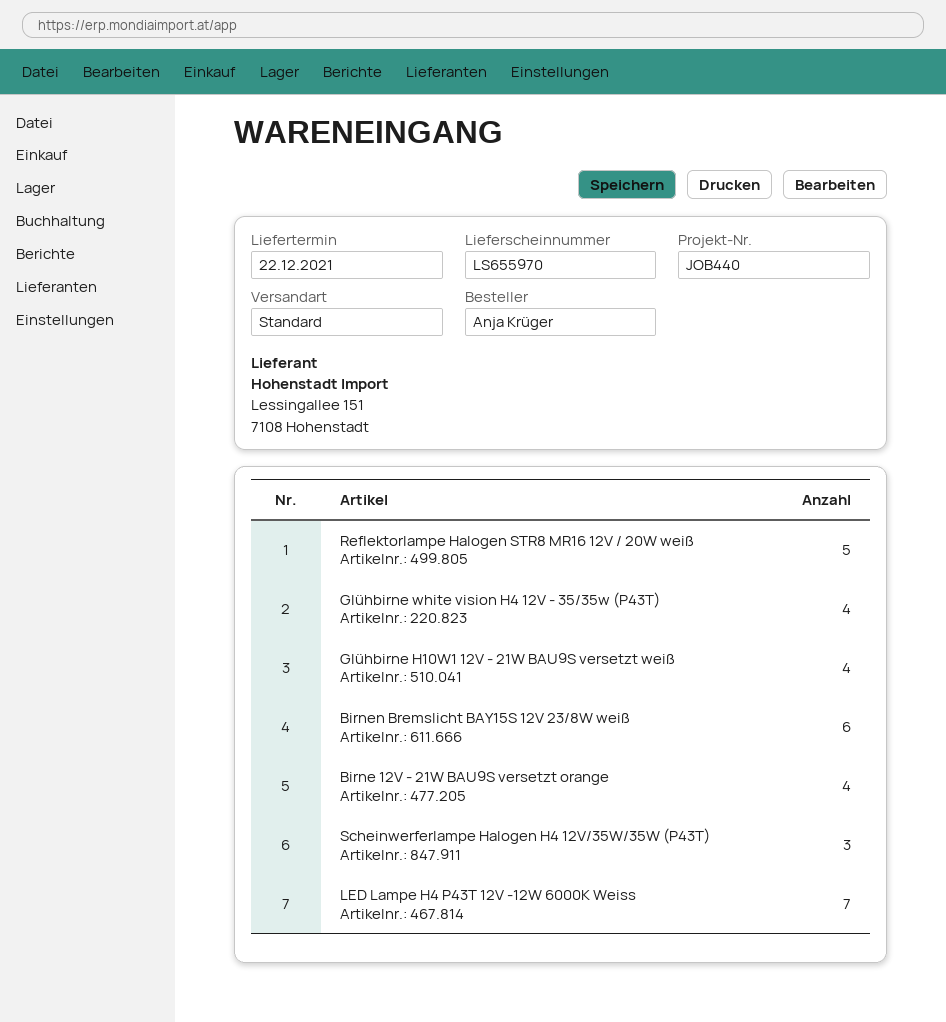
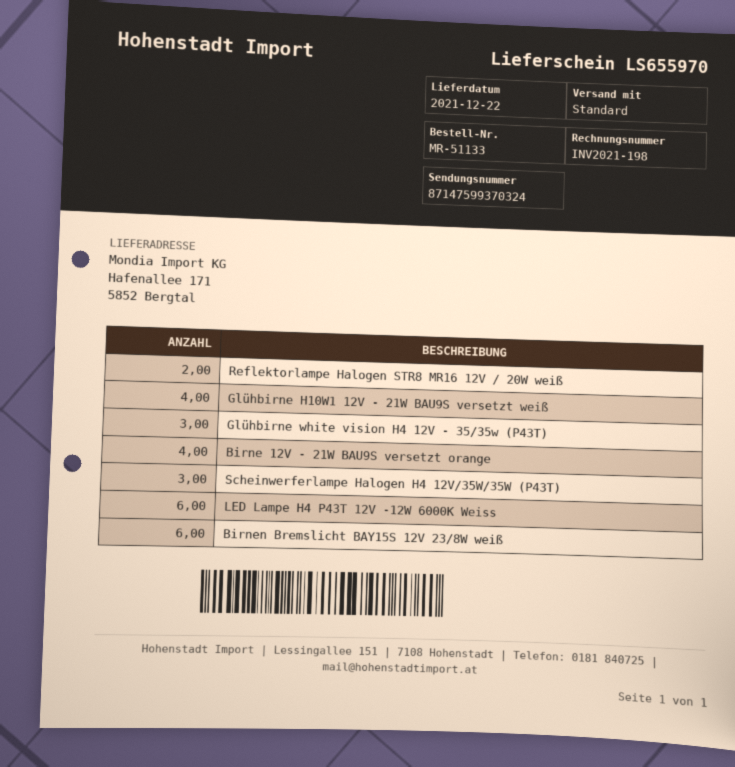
Reflektorlampe Halogen STR8 MR16 12V / 20W weiß: 5 -> 2
Glühbirne white vision H4 12V - 35/35w (P43T): 4 -> 3
LED Lampe H4 P43T 12V -12W 6000K Weiss: 7 -> 6

